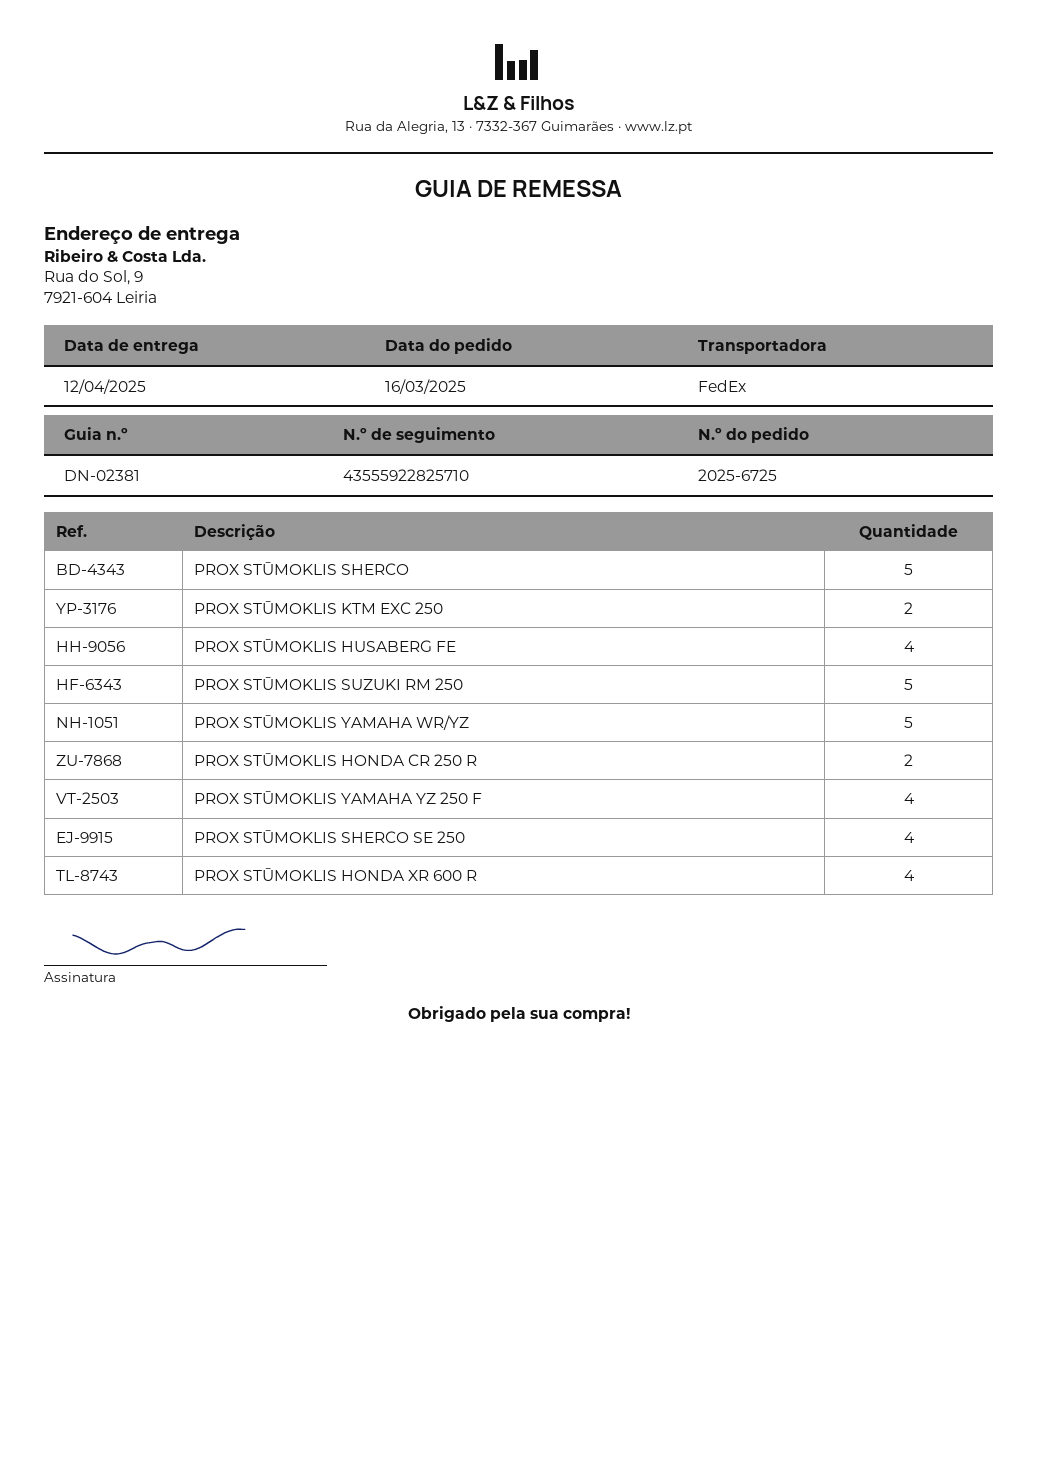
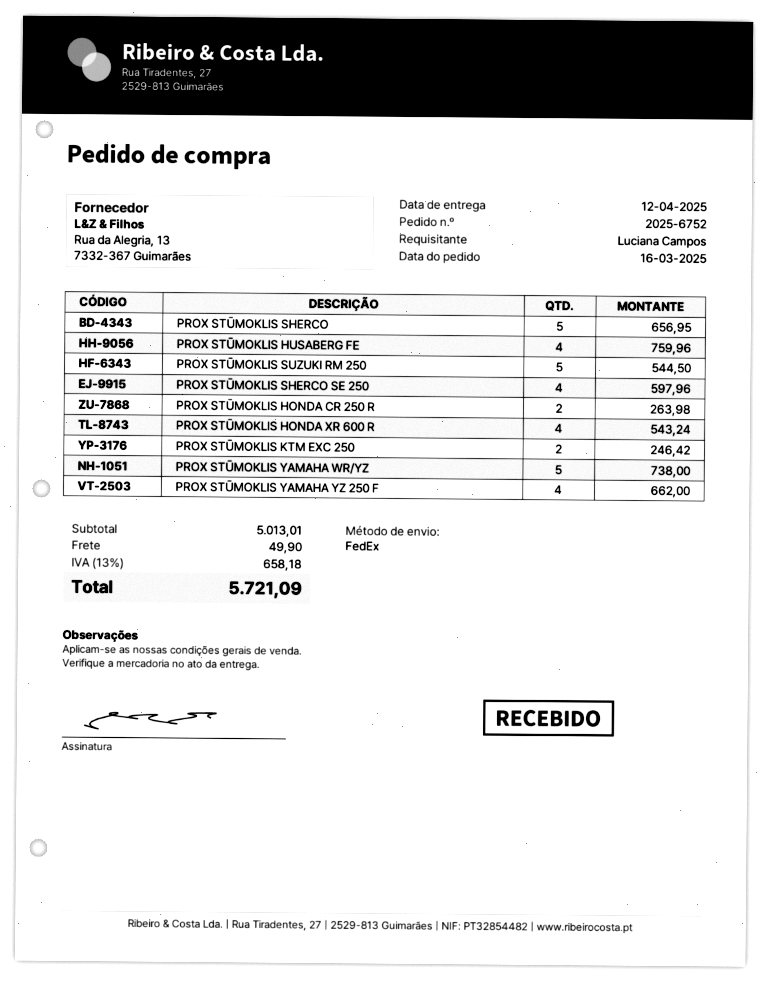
order number: 2025-6725 -> 2025-6752

